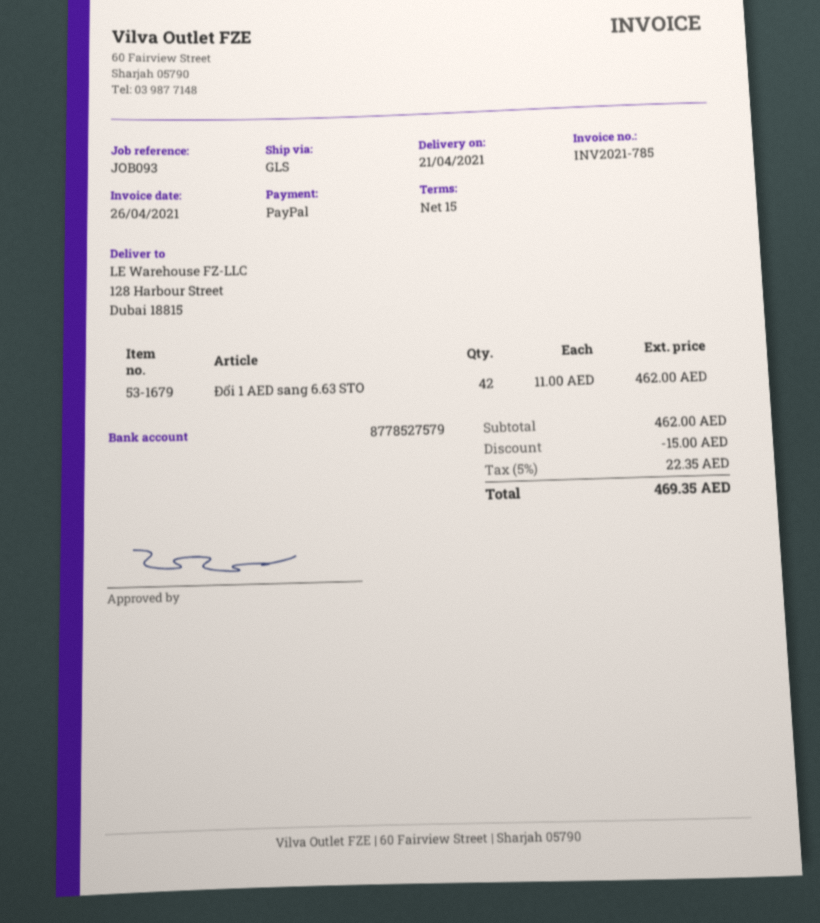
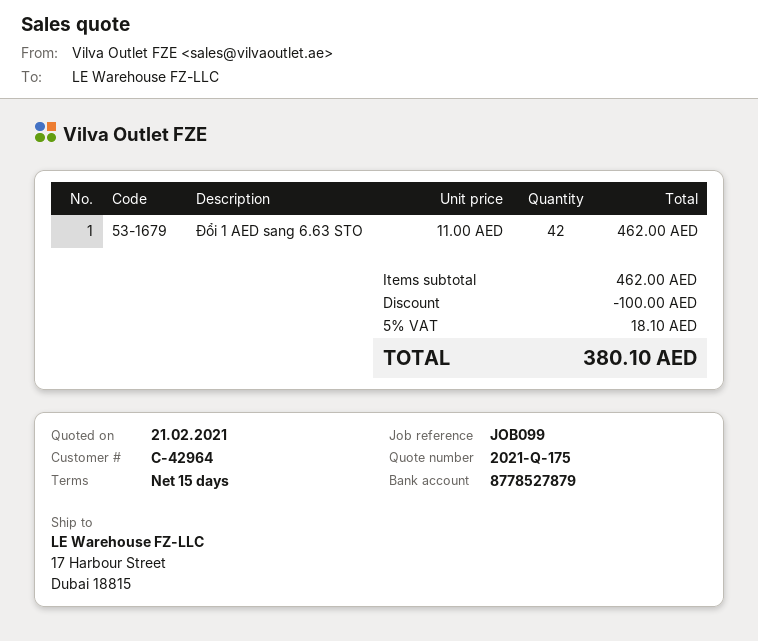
reference: JOB093 -> JOB099
bank account: 8778527579 -> 8778527879
ship to: 128 Harbour Street, Dubai 18815 -> 17 Harbour Street, Dubai 18815
discount: 15.00 -> 100.00
tax: 5% = 22.35 -> 5% = 18.10
total: 469.35 -> 380.10

